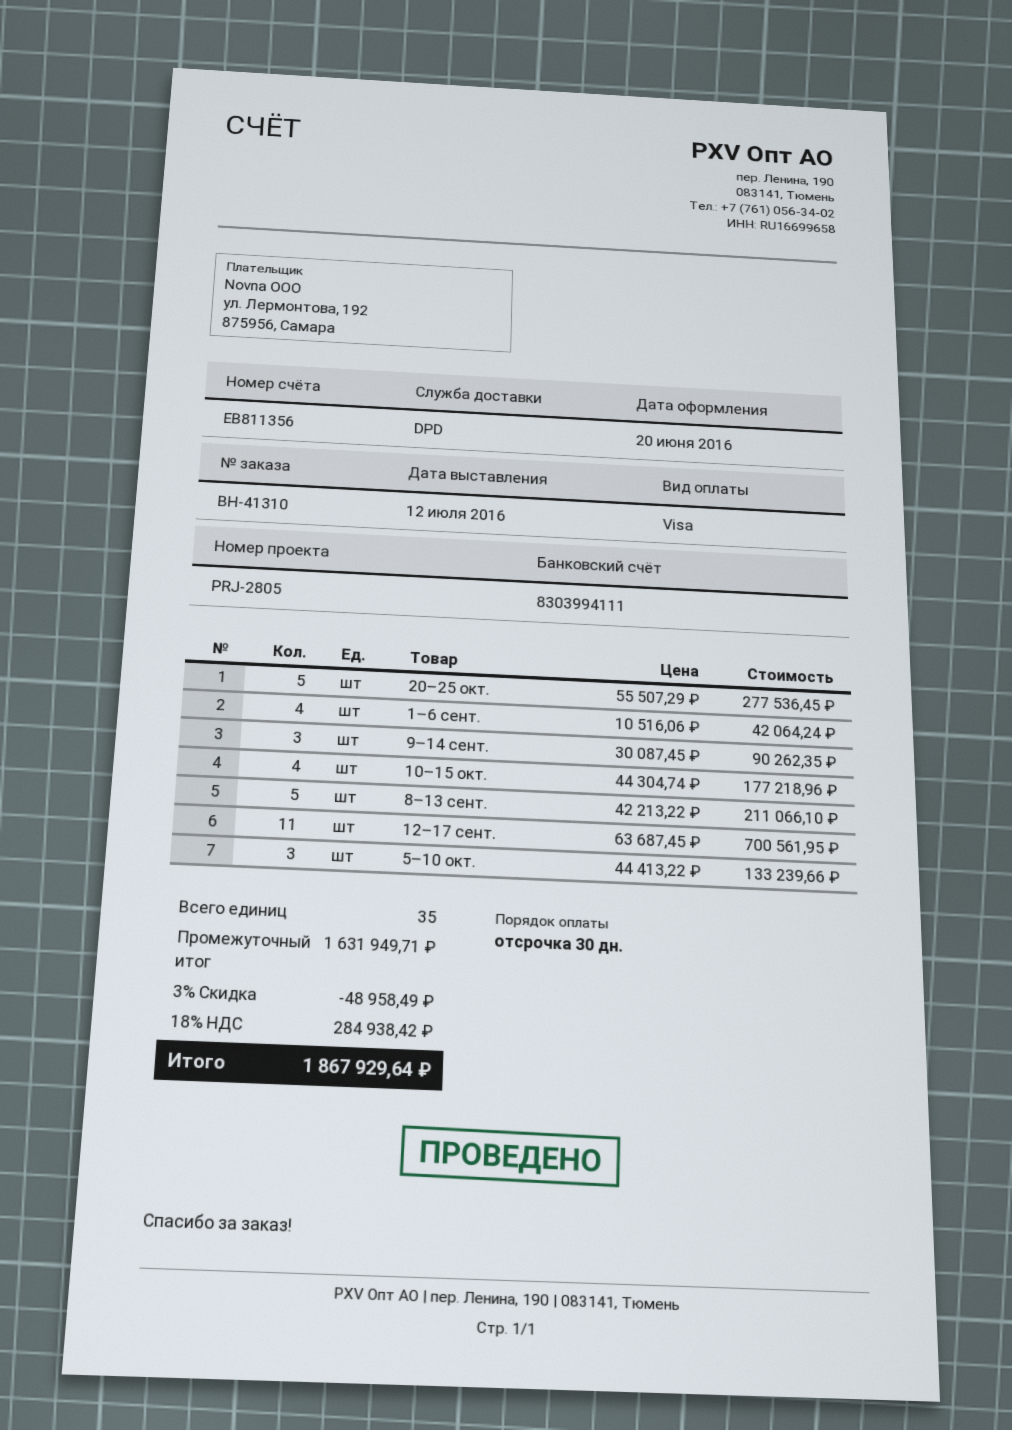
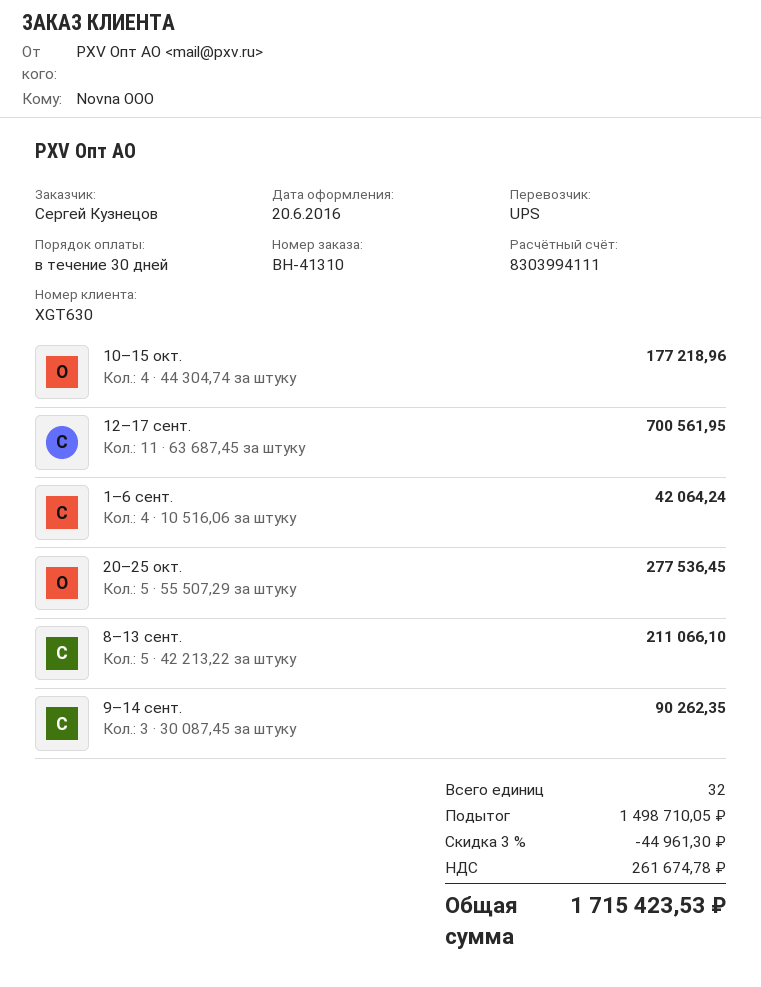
shipping method: DPD -> UPS
5–10 окт.: 3 x 44413.22 = 133239.66 -> none
total quantity: 35 -> 32
subtotal: 1631949.71 -> 1498710.05
discount: 3% = 48958.49 -> 3% = 44961.30
tax: 284938.42 -> 261674.78
total: 1867929.64 -> 1715423.53

